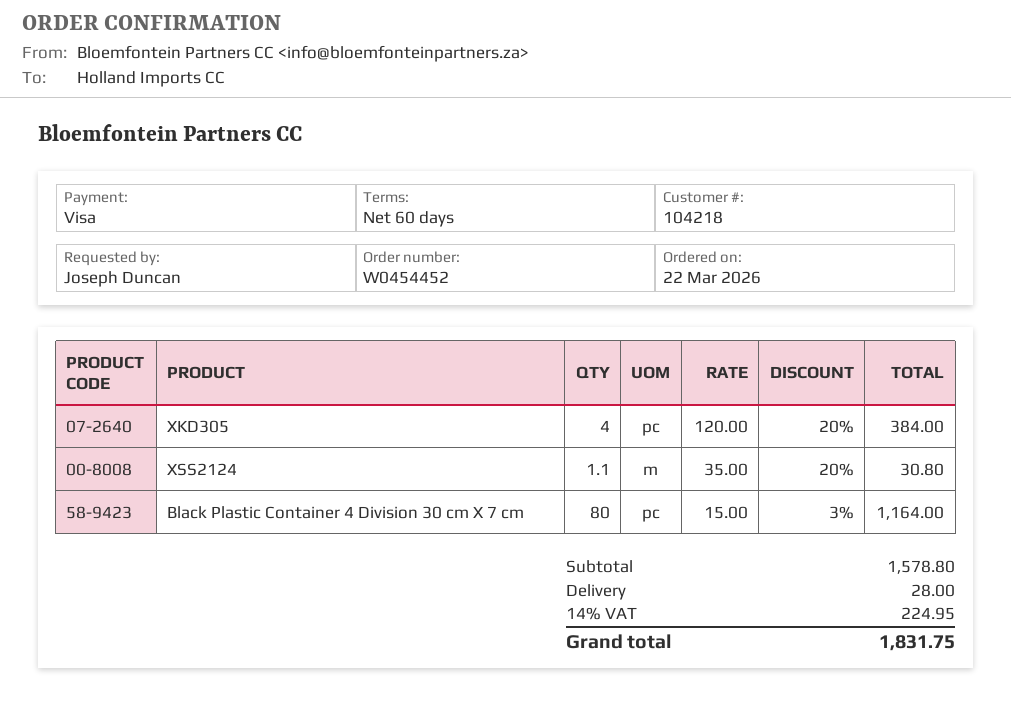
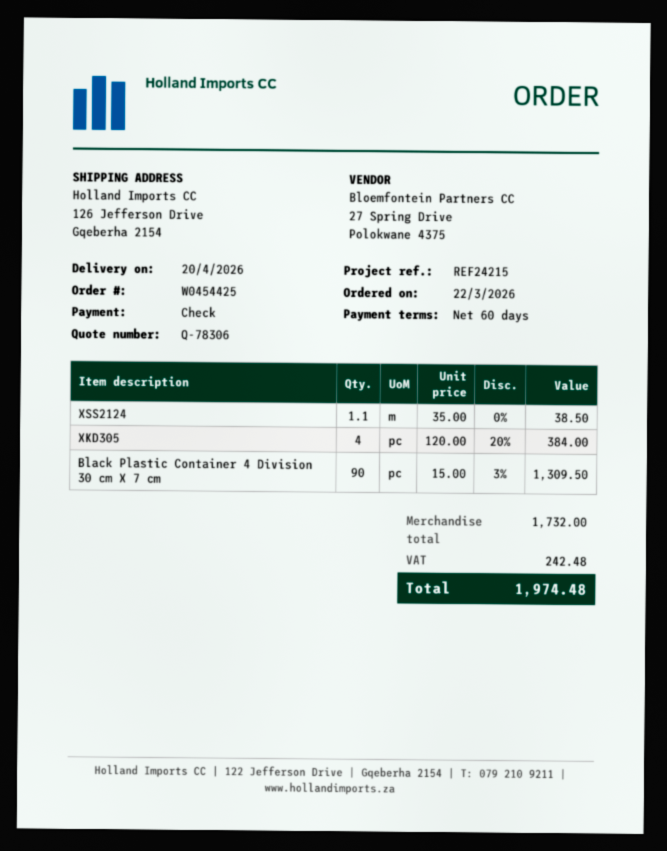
order number: W0454452 -> W0454425
payment method: Visa -> cheque
XSS2124: 1.1 x 35.00 - 20% = 30.80 -> 1.1 x 35.00 = 38.50
Black Plastic Container 4 Division 30 cm X 7 cm: 80 x 15.00 - 3% = 1164.00 -> 90 x 15.00 - 3% = 1309.50
subtotal: 1578.80 -> 1732.00
shipping: 28.00 -> none
tax: 224.95 -> 242.48
total: 1831.75 -> 1974.48

